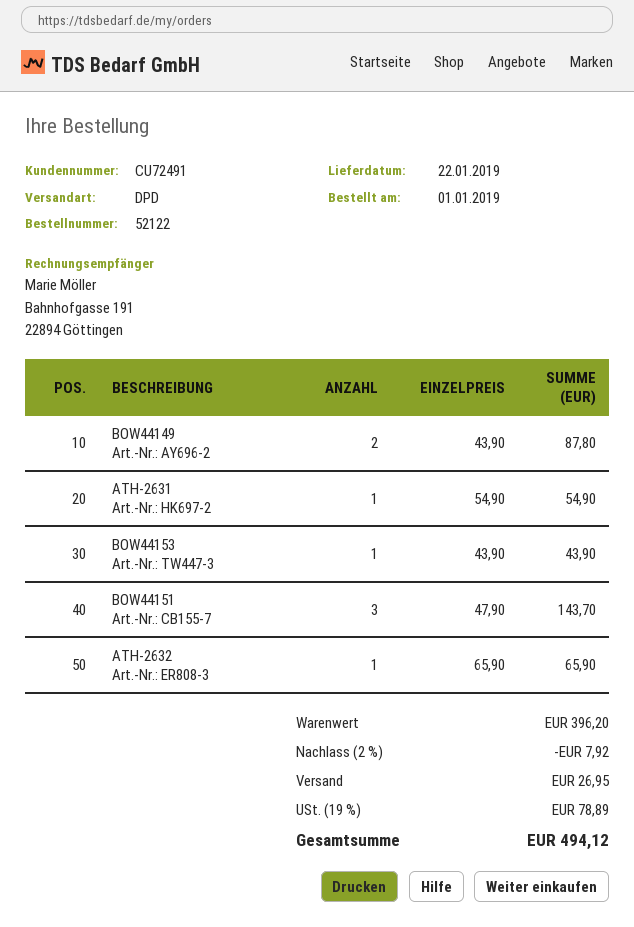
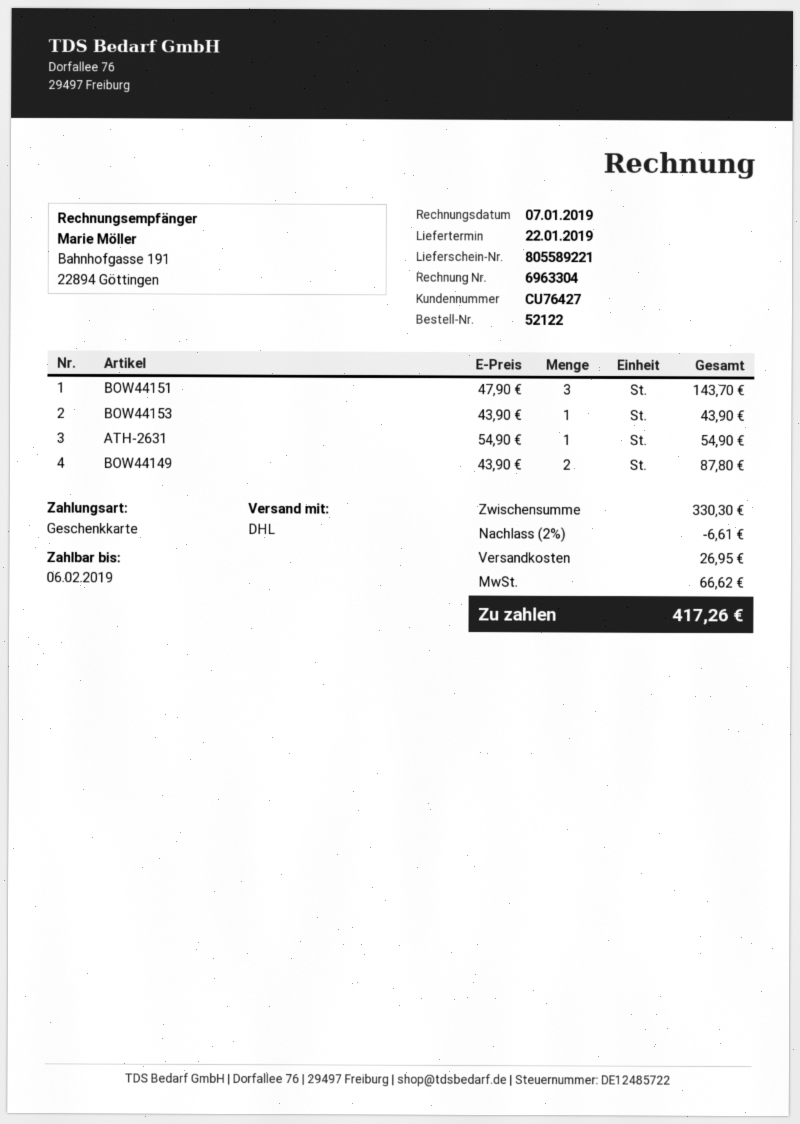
customer number: CU72491 -> CU76427
shipping method: DPD -> DHL
ATH-2632: 1 x 65.90 = 65.90 -> none
subtotal: 396.20 -> 330.30
discount: 2% = 7.92 -> 2% = 6.61
tax: 78.89 -> 66.62
total: 494.12 -> 417.26

